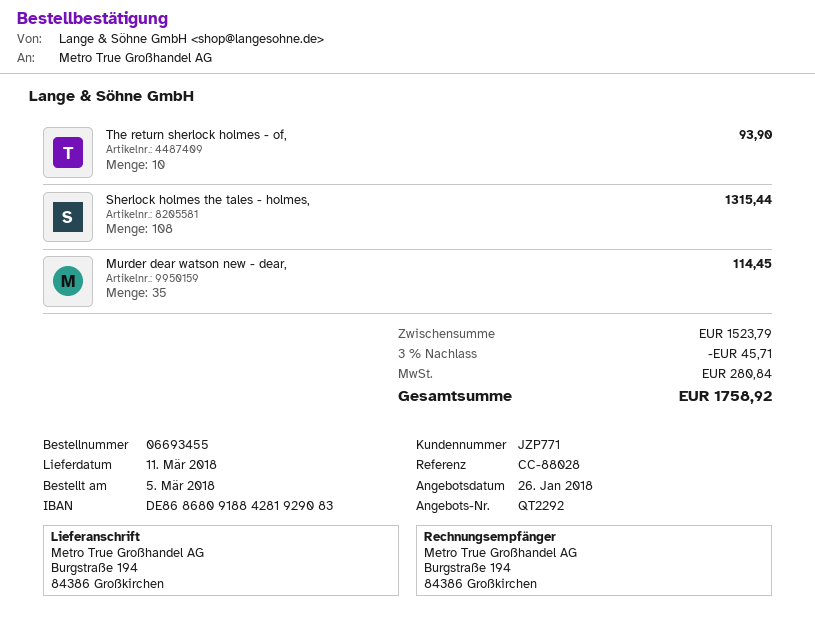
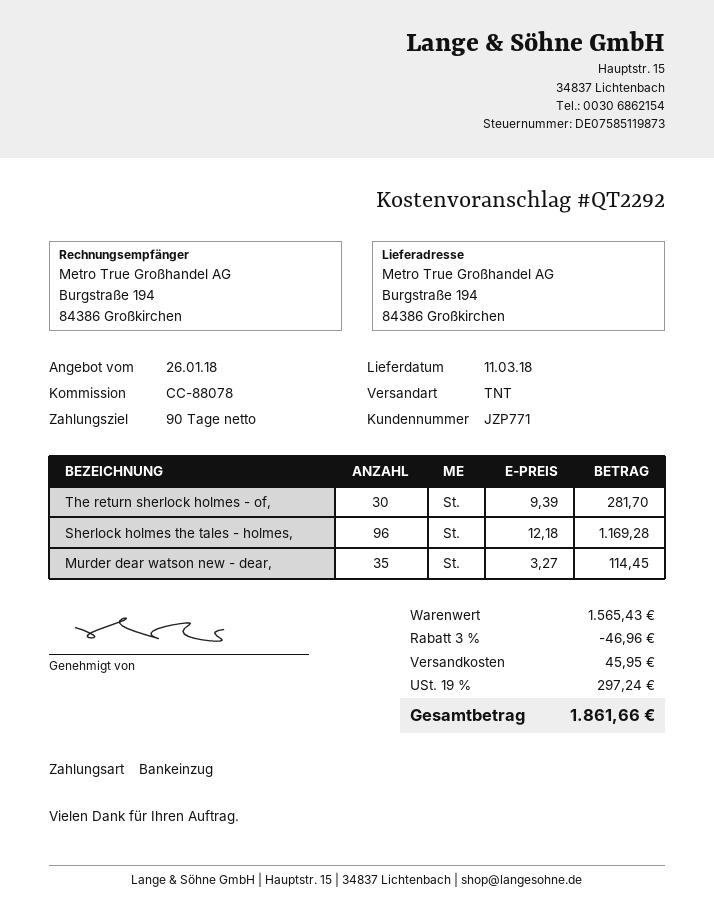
reference: CC-88028 -> CC-88078
The return sherlock holmes - of,: 10 for 93.90 -> 30 for 281.70
Sherlock holmes the tales - holmes,: 108 for 1315.44 -> 96 for 1169.28
subtotal: 1523.79 -> 1565.43
discount: 3% = 45.71 -> 3% = 46.96
shipping: none -> 45.95
tax: 280.84 -> 297.24
total: 1758.92 -> 1861.66

